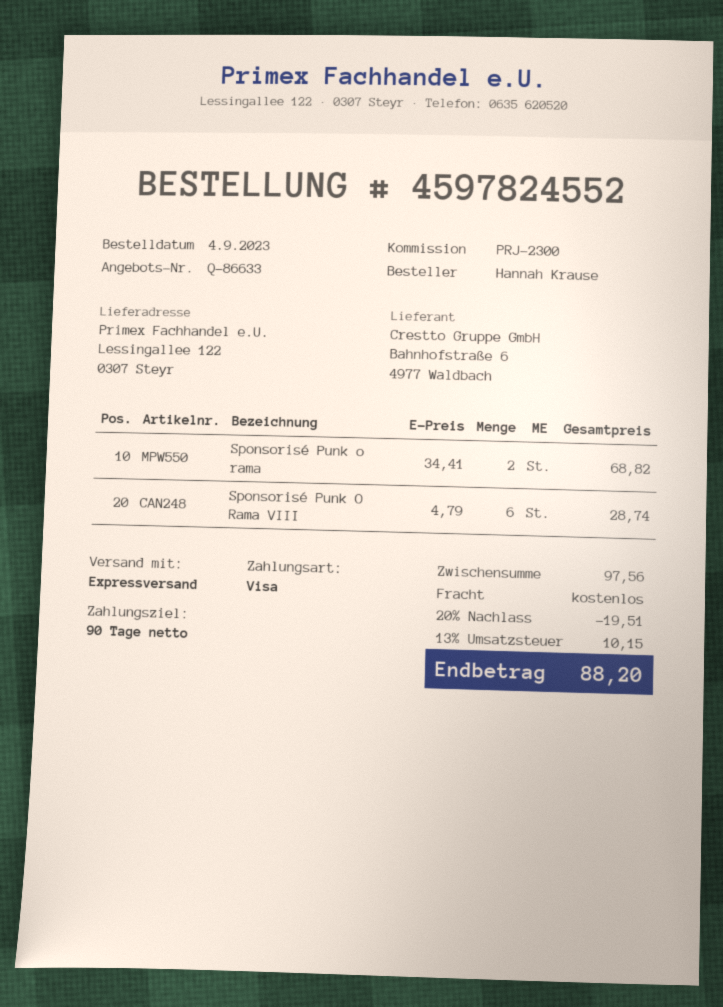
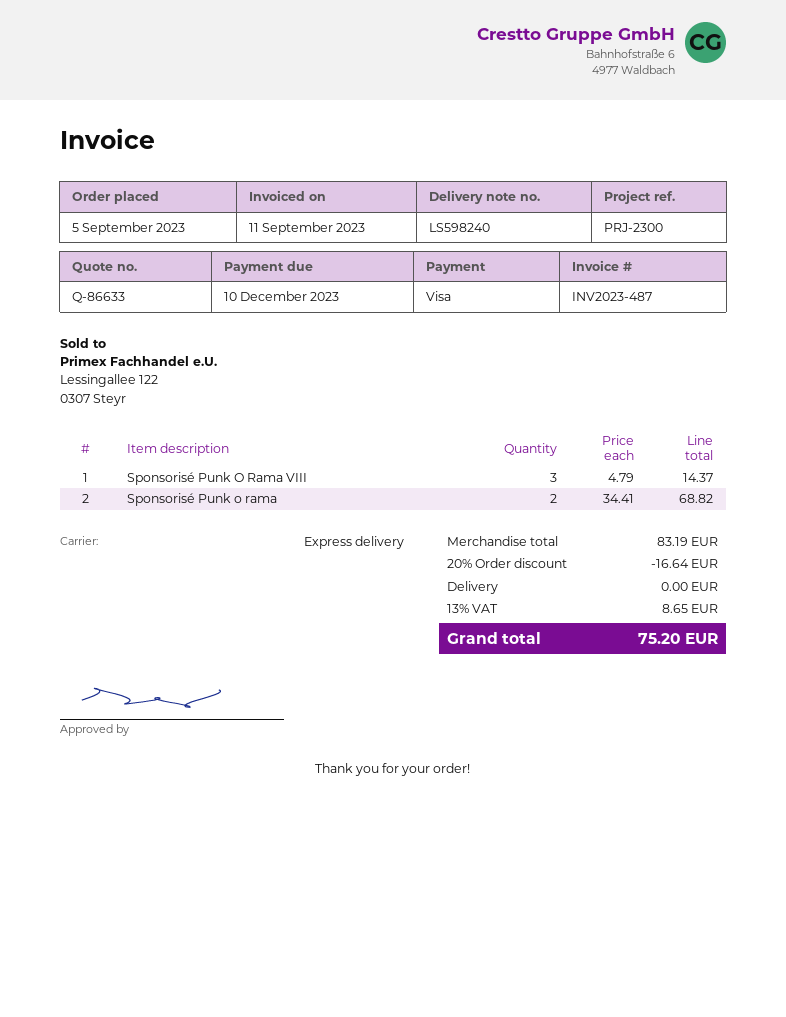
order date: 2023-09-04 -> 2023-09-05
Sponsorisé Punk O Rama VIII: 6 x 4.79 = 28.74 -> 3 x 4.79 = 14.37
subtotal: 97.56 -> 83.19
discount: 20% = 19.51 -> 20% = 16.64
tax: 13% = 10.15 -> 13% = 8.65
total: 88.20 -> 75.20

